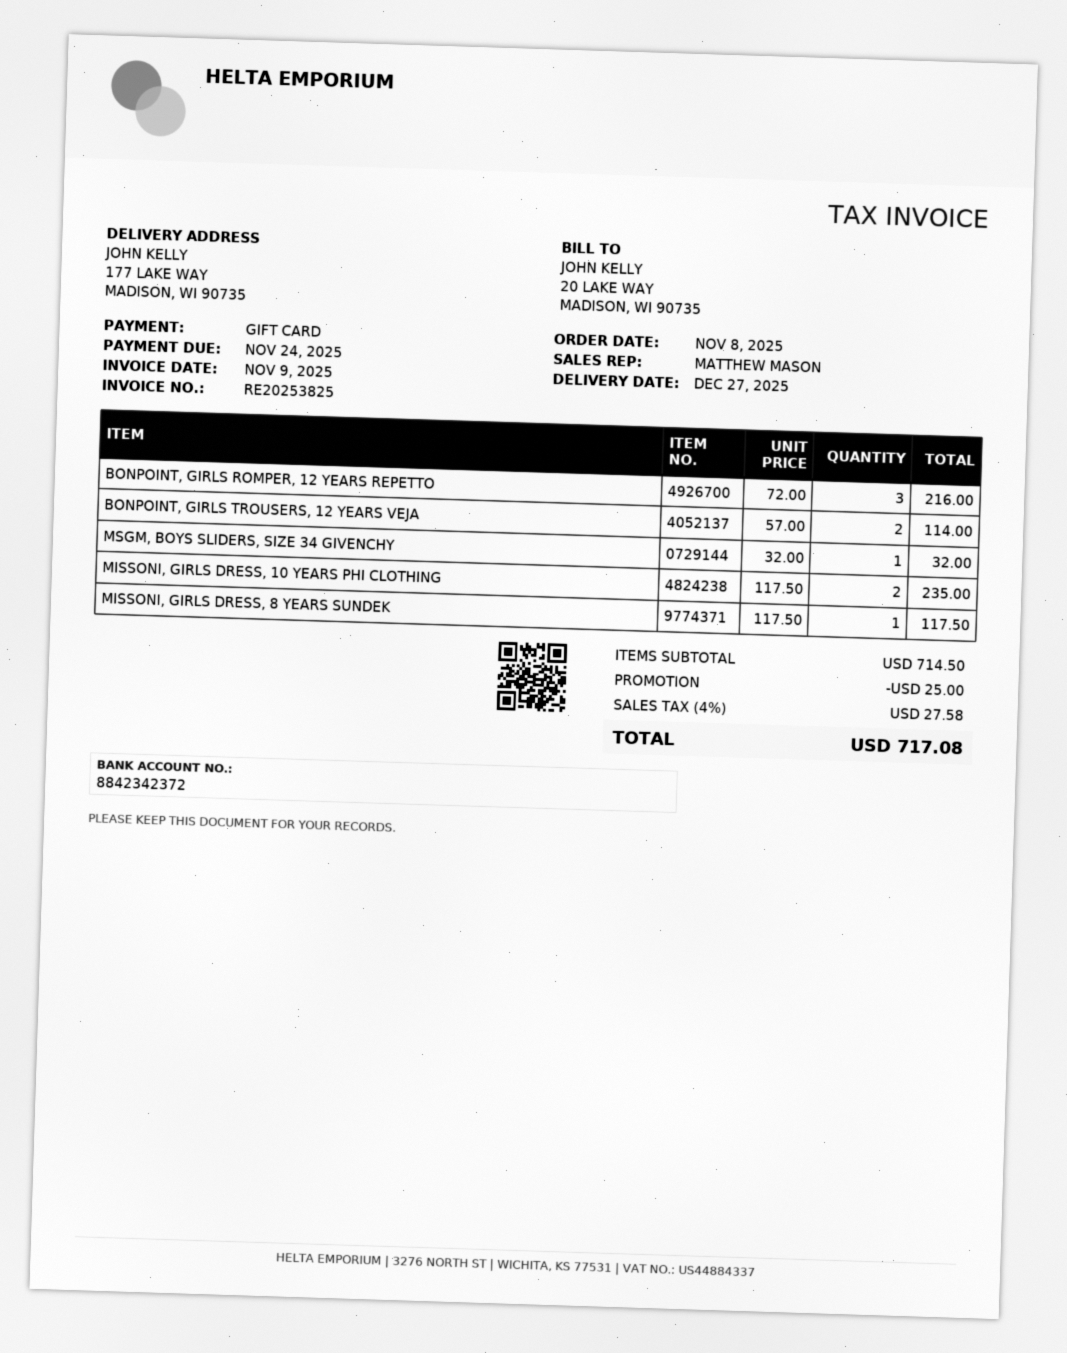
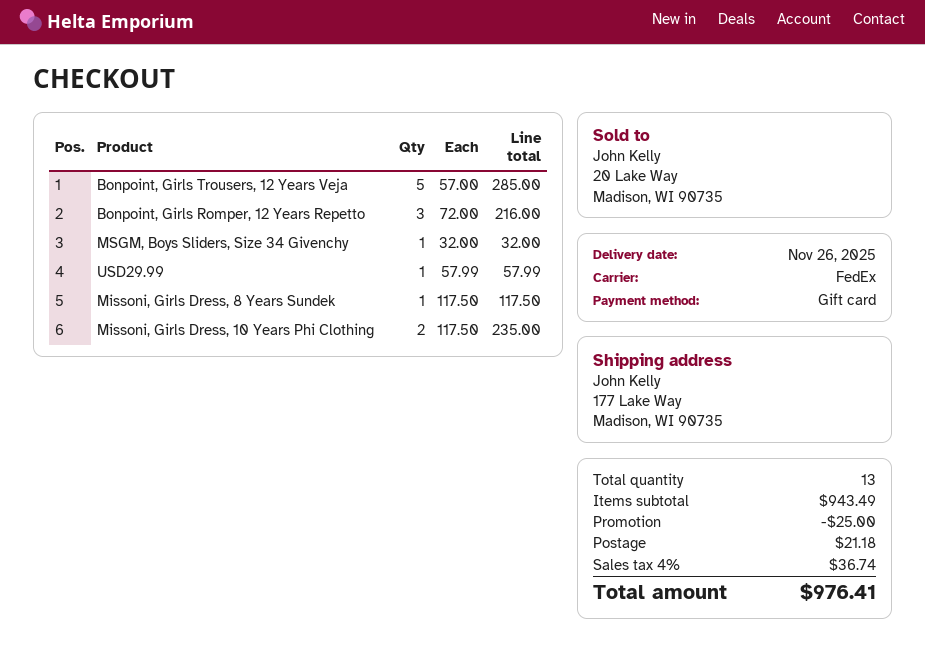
delivery date: 2025-12-27 -> 2025-11-26
BONPOINT, GIRLS TROUSERS, 12 YEARS VEJA: 2 x 57.00 = 114.00 -> 5 x 57.00 = 285.00
USD29.99: none -> 1 x 57.99 = 57.99
subtotal: 714.50 -> 943.49
shipping: none -> 21.18
tax: 4% = 27.58 -> 4% = 36.74
total: 717.08 -> 976.41

